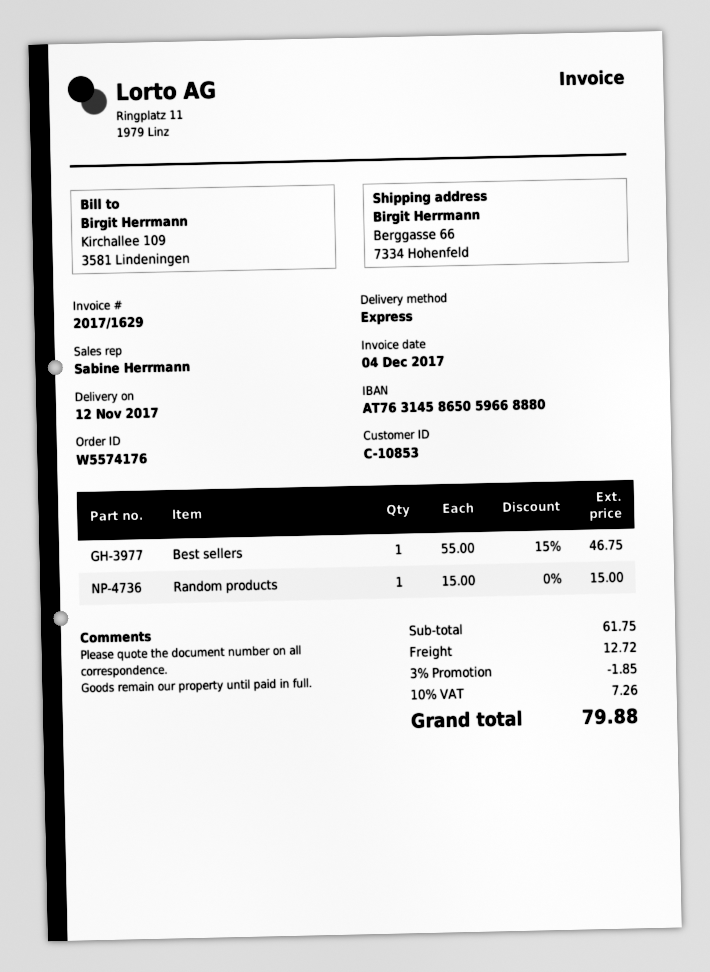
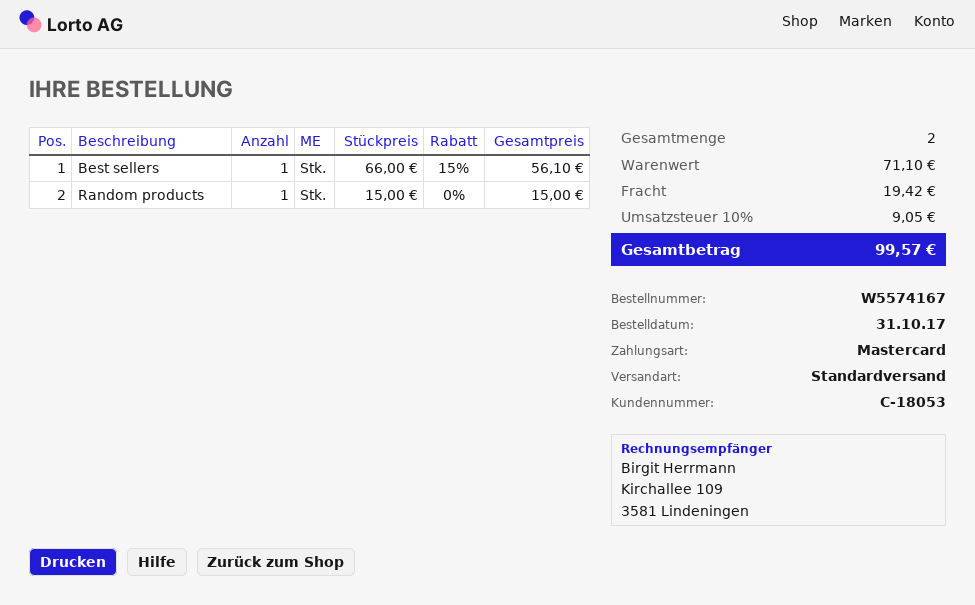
order number: W5574176 -> W5574167
customer number: C-10853 -> C-18053
shipping method: express -> standard
Best sellers: 1 x 55.00 - 15% = 46.75 -> 1 x 66.00 - 15% = 56.10
subtotal: 61.75 -> 71.10
discount: 3% = 1.85 -> none
shipping: 12.72 -> 19.42
tax: 10% = 7.26 -> 10% = 9.05
total: 79.88 -> 99.57

